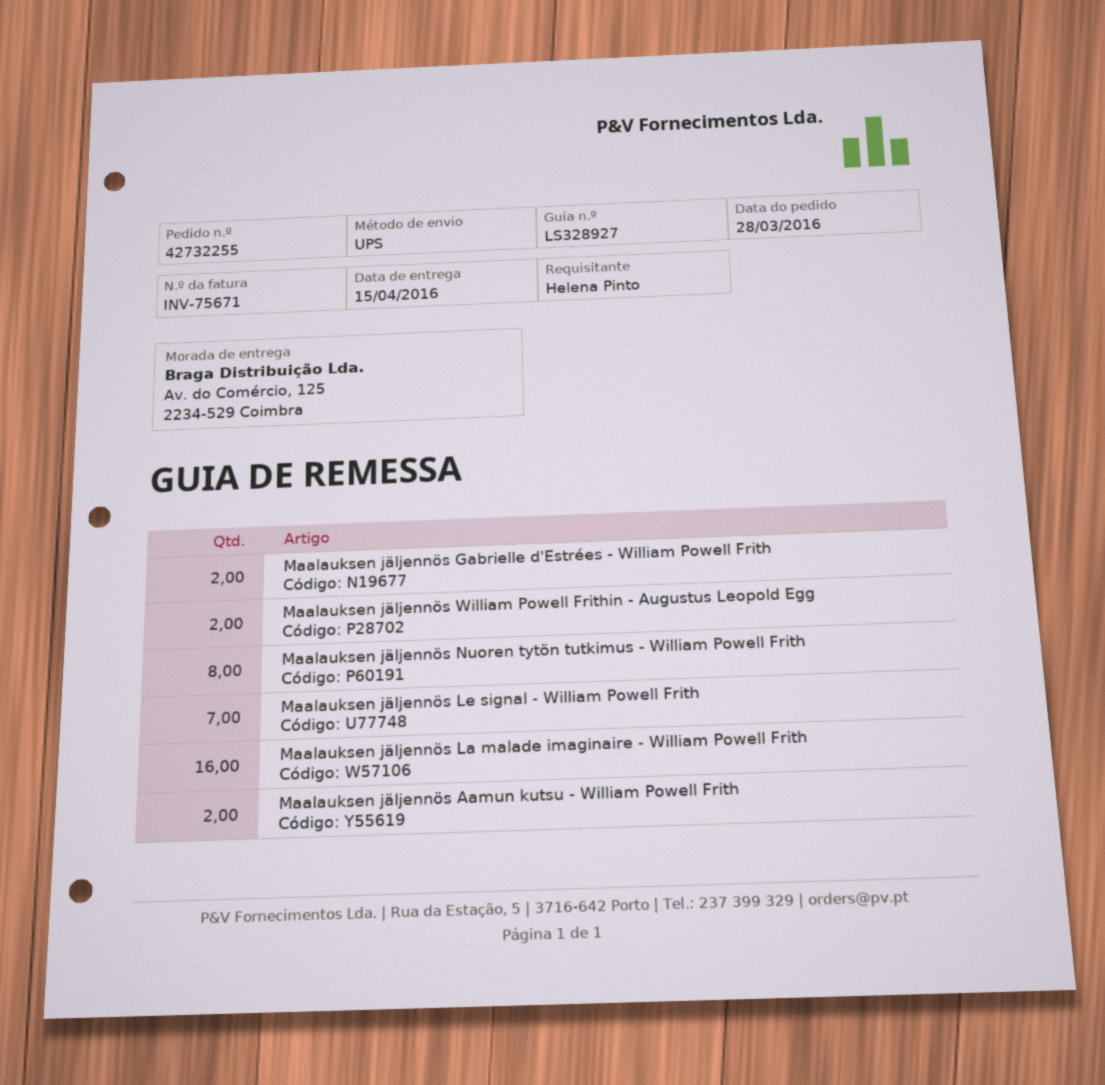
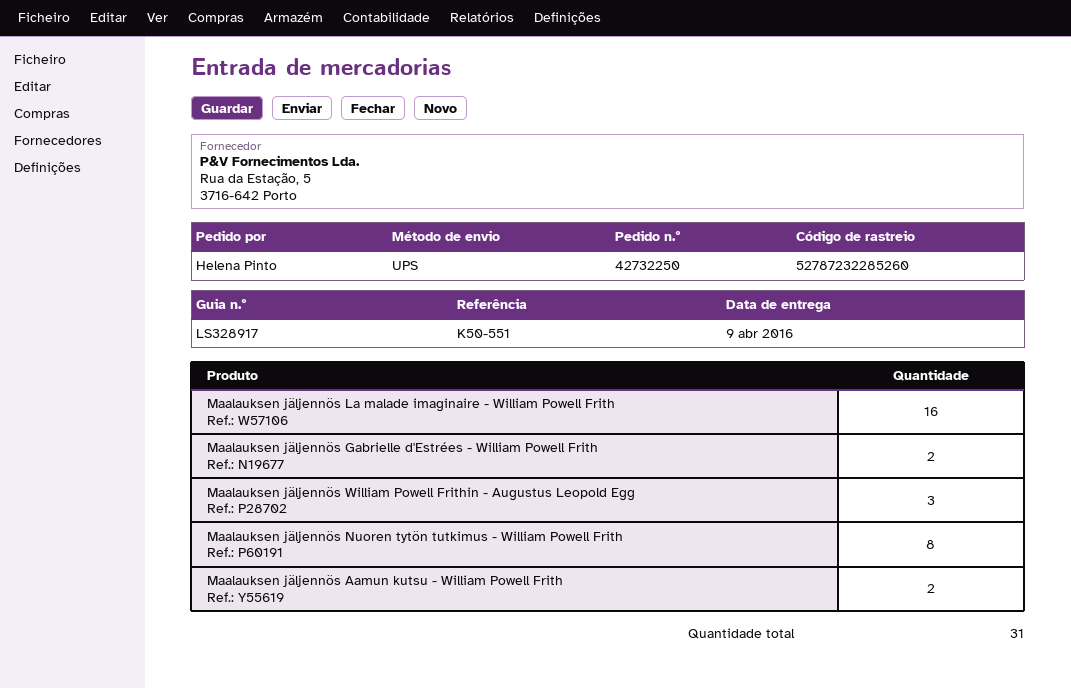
order number: 42732255 -> 42732250
delivery note number: LS328927 -> LS328917
delivery date: 2016-04-15 -> 2016-04-09
Maalauksen jäljennös William Powell Frithin - Augustus Leopold Egg: 2 -> 3
Maalauksen jäljennös Le signal - William Powell Frith: 7 -> none

